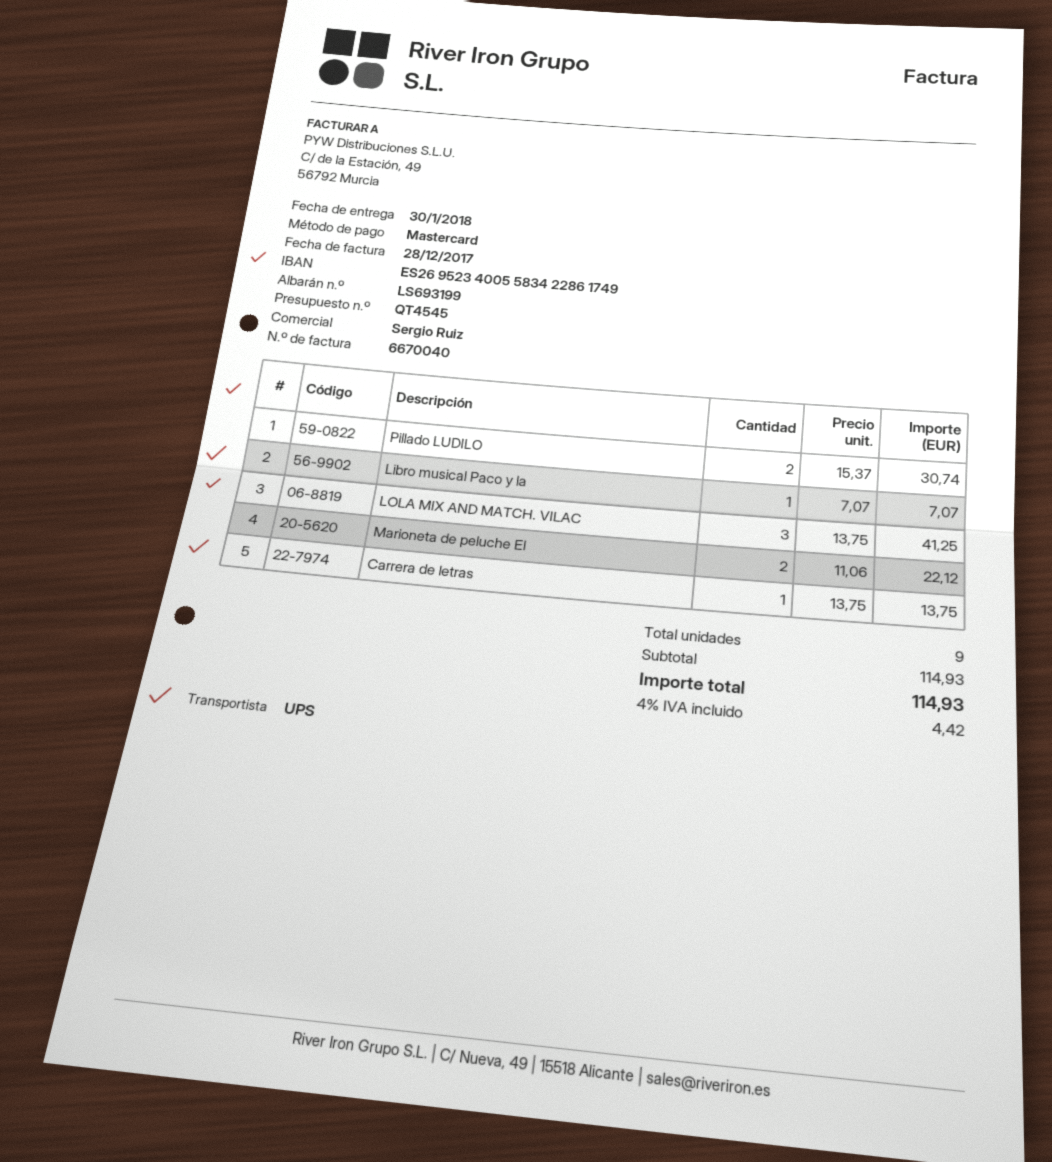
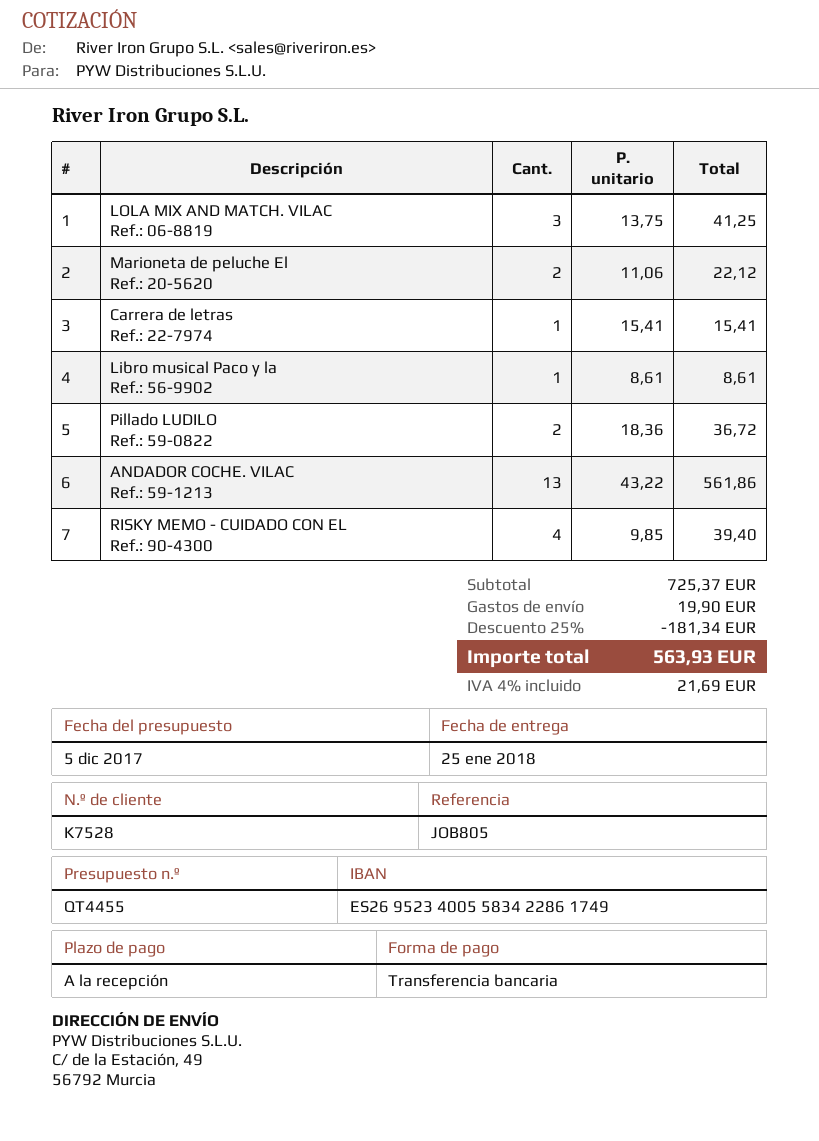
quote number: QT4545 -> QT4455
delivery date: 2018-01-30 -> 2018-01-25
payment method: Mastercard -> bank transfer
Pillado LUDILO: 2 x 15.37 = 30.74 -> 2 x 18.36 = 36.72
Libro musical Paco y la: 1 x 7.07 = 7.07 -> 1 x 8.61 = 8.61
Carrera de letras: 1 x 13.75 = 13.75 -> 1 x 15.41 = 15.41
ANDADOR COCHE. VILAC: none -> 13 x 43.22 = 561.86
RISKY MEMO - CUIDADO CON EL: none -> 4 x 9.85 = 39.40
subtotal: 114.93 -> 725.37
discount: none -> 25% = 181.34
shipping: none -> 19.90
tax: 4% = 4.42 -> 4% = 21.69
total: 114.93 -> 563.93

